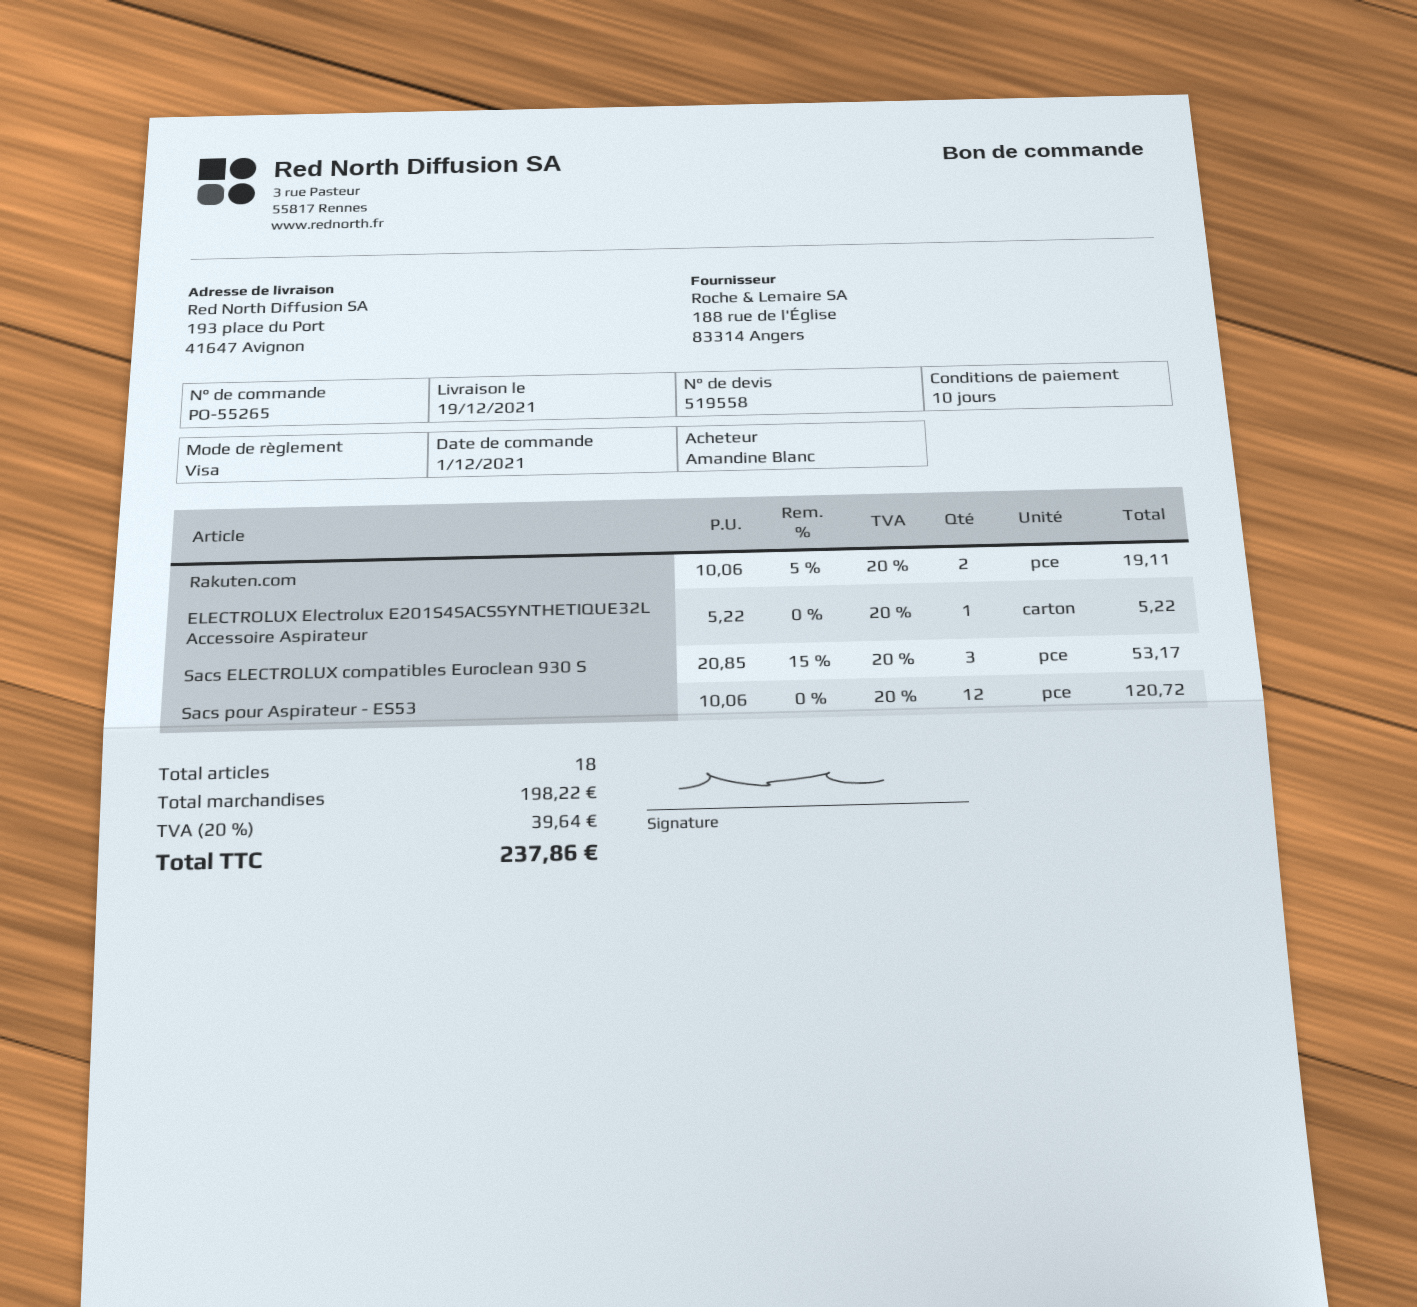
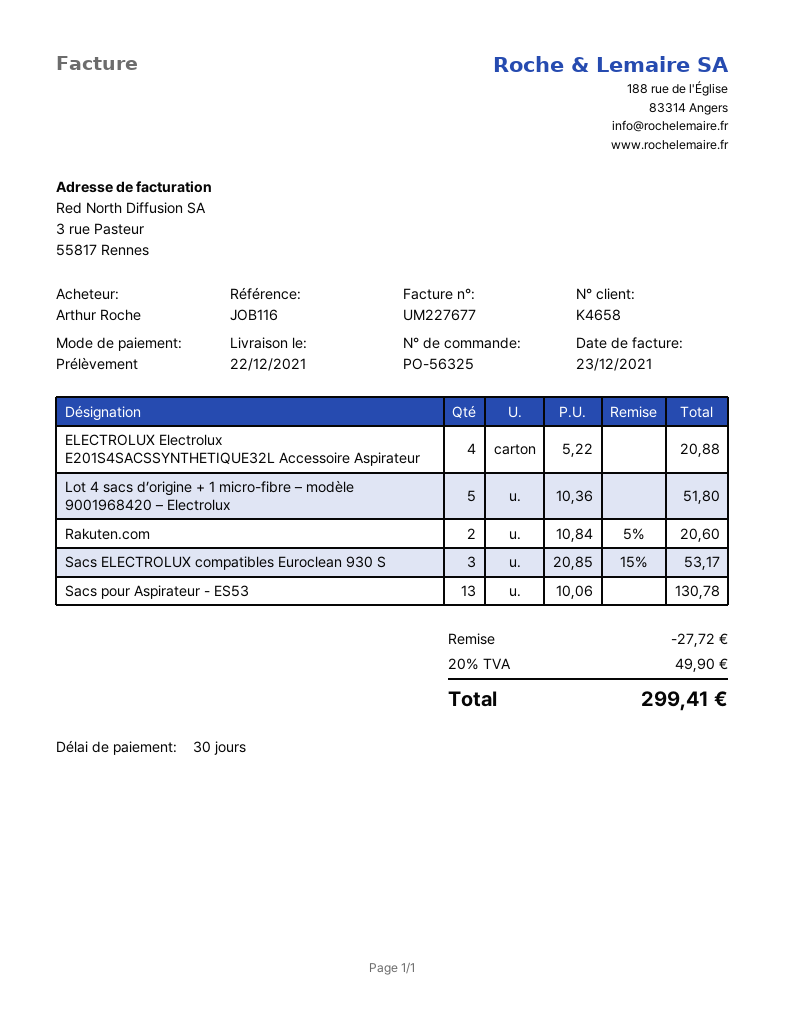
order number: PO-55265 -> PO-56325
delivery date: 2021-12-19 -> 2021-12-22
payment terms: 10 days -> 30 days
ordered by: Amandine Blanc -> Arthur Roche
payment method: Visa -> direct debit
Rakuten.com: 2 x 10.06 - 5% = 19.11 -> 2 x 10.84 - 5% = 20.60
ELECTROLUX Electrolux E201S4SACSSYNTHETIQUE32L Accessoire Aspirateur: 1 x 5.22 = 5.22 -> 4 x 5.22 = 20.88
Sacs pour Aspirateur - ES53: 12 x 10.06 = 120.72 -> 13 x 10.06 = 130.78
Lot 4 sacs d’origine + 1 micro‑fibre – modèle 9001968420 – Electrolux: none -> 5 x 10.36 = 51.80
discount: none -> 27.72
tax: 20% = 39.64 -> 20% = 49.90
total: 237.86 -> 299.41

